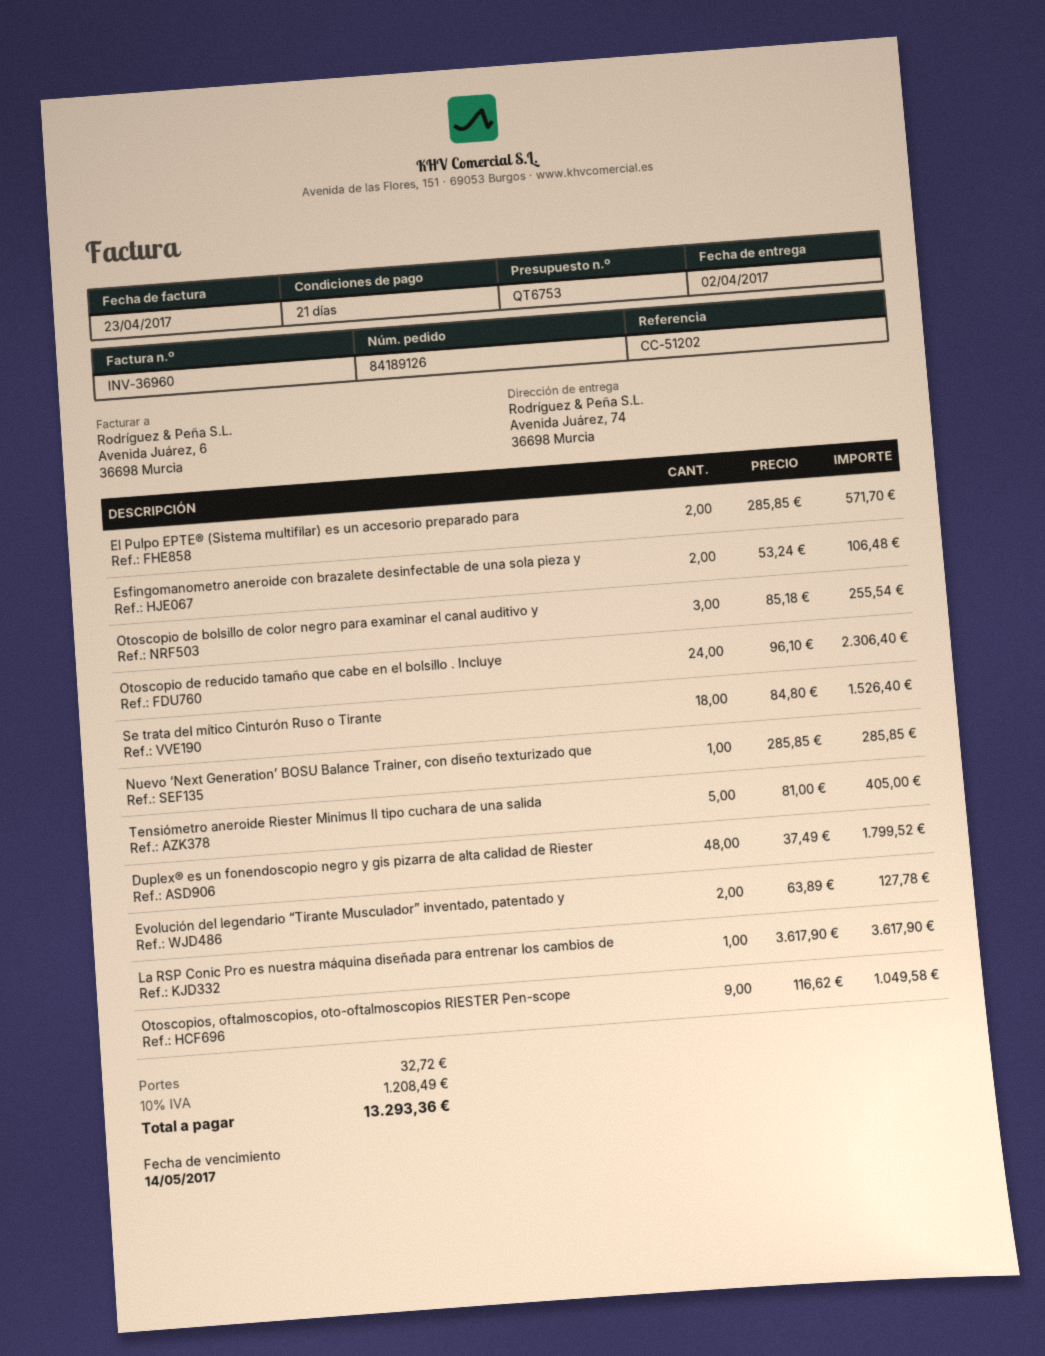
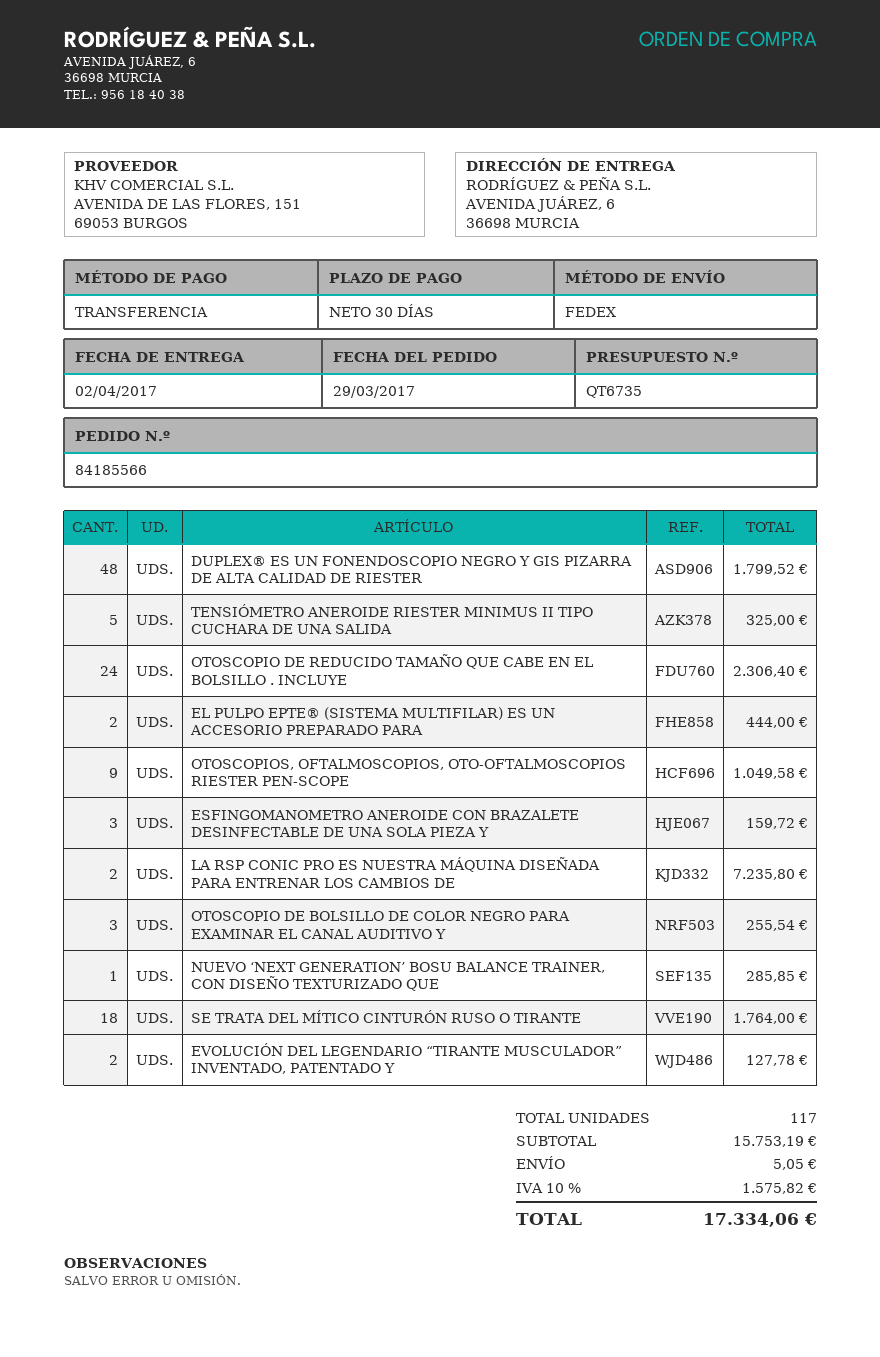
quote number: QT6753 -> QT6735
order number: 84189126 -> 84185566
payment terms: 21 days -> 30 days
ship to: Avenida Juárez, 74, 36698 Murcia -> AVENIDA JUÁREZ, 6, 36698 MURCIA
El Pulpo EPTE® (Sistema multifilar) es un accesorio preparado para: 2 for 571.70 -> 2 for 444.00
Esfingomanometro aneroide con brazalete desinfectable de una sola pieza y: 2 for 106.48 -> 3 for 159.72
Se trata del mítico Cinturón Ruso o Tirante: 18 for 1526.40 -> 18 for 1764.00
Tensiómetro aneroide Riester Minimus II tipo cuchara de una salida: 5 for 405.00 -> 5 for 325.00
La RSP Conic Pro es nuestra máquina diseñada para entrenar los cambios de: 1 for 3617.90 -> 2 for 7235.80
shipping: 32.72 -> 5.05
tax: 10% = 1208.49 -> 10% = 1575.82
total: 13293.36 -> 17334.06

